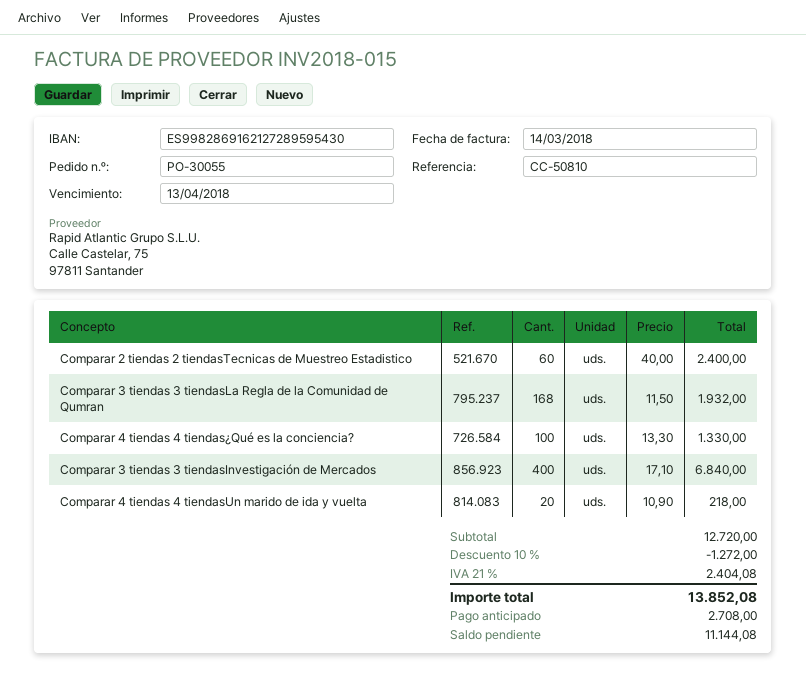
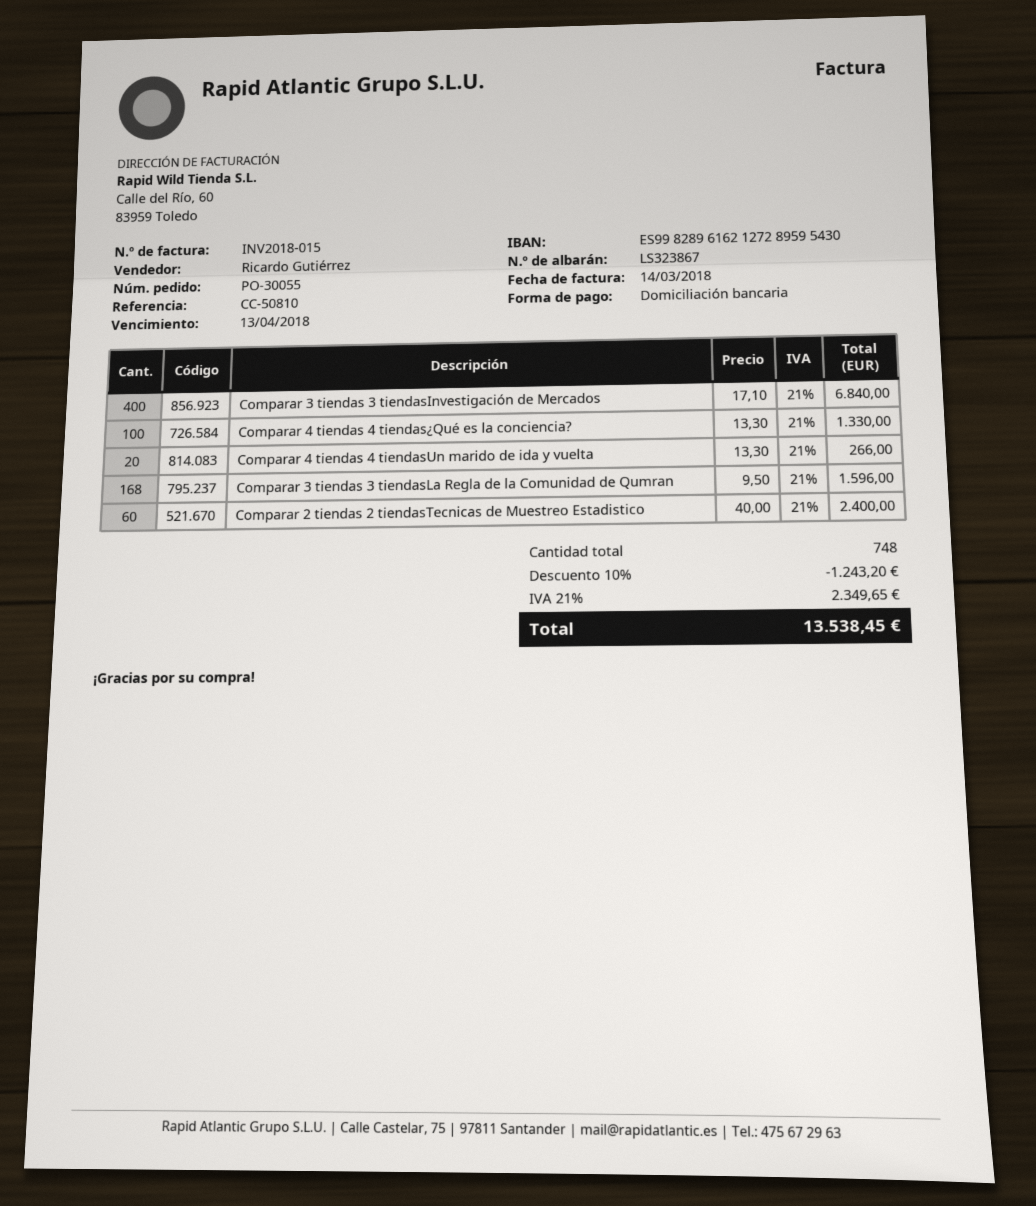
bank account: ES9982869162127289595430 -> ES9982896162127289595430
Comparar 3 tiendas 3 tiendasLa Regla de la Comunidad de Qumran: 168 x 11.50 = 1932.00 -> 168 x 9.50 = 1596.00
Comparar 4 tiendas 4 tiendasUn marido de ida y vuelta: 20 x 10.90 = 218.00 -> 20 x 13.30 = 266.00
discount: 10% = 1272.00 -> 10% = 1243.20
tax: 21% = 2404.08 -> 21% = 2349.65
total: 13852.08 -> 13538.45

